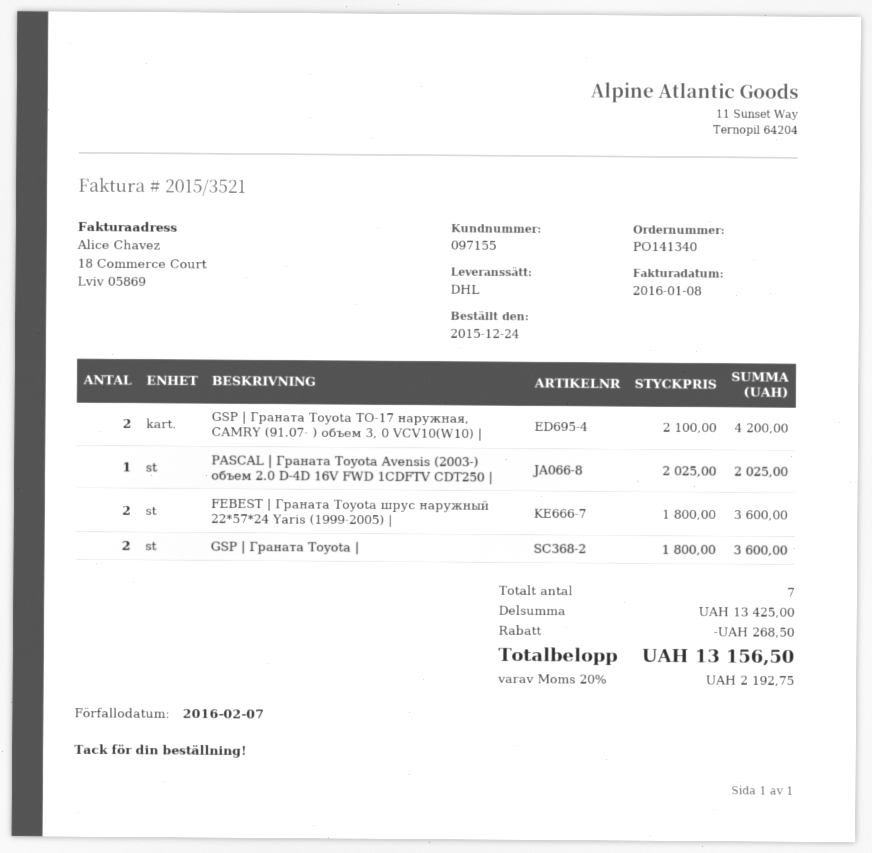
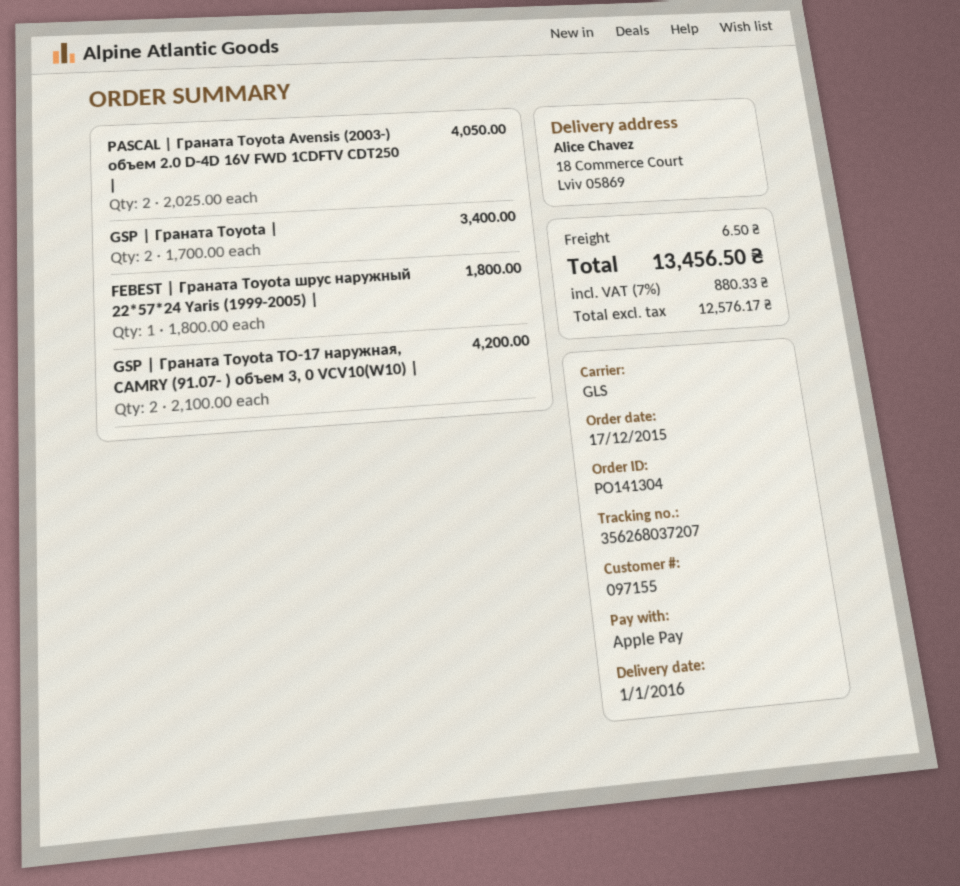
order number: PO141340 -> PO141304
order date: 2015-12-24 -> 2015-12-17
shipping method: DHL -> GLS
PASCAL | Граната Toyota Avensis (2003-) объем 2.0 D-4D 16V FWD 1CDFTV CDT250 |: 1 x 2025.00 = 2025.00 -> 2 x 2025.00 = 4050.00
FEBEST | Граната Toyota шрус наружный 22*57*24 Yaris (1999-2005) |: 2 x 1800.00 = 3600.00 -> 1 x 1800.00 = 1800.00
GSP | Граната Toyota |: 2 x 1800.00 = 3600.00 -> 2 x 1700.00 = 3400.00
discount: 268.50 -> none
shipping: none -> 6.50
tax: 20% = 2192.75 -> 7% = 880.33
total: 13156.50 -> 13456.50

